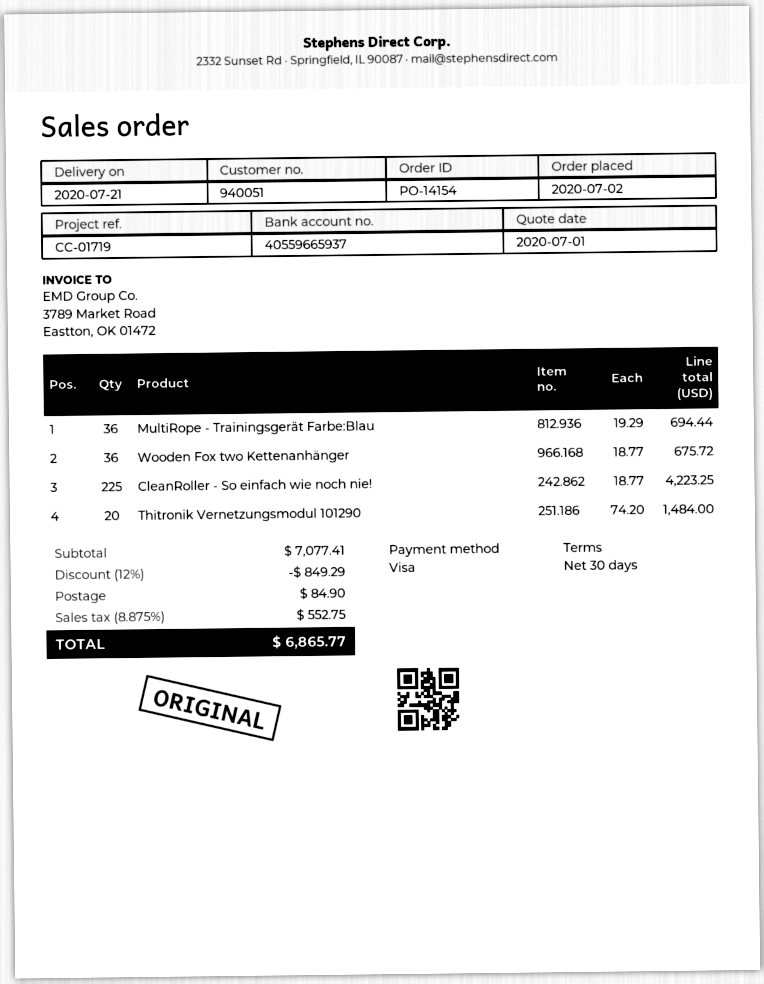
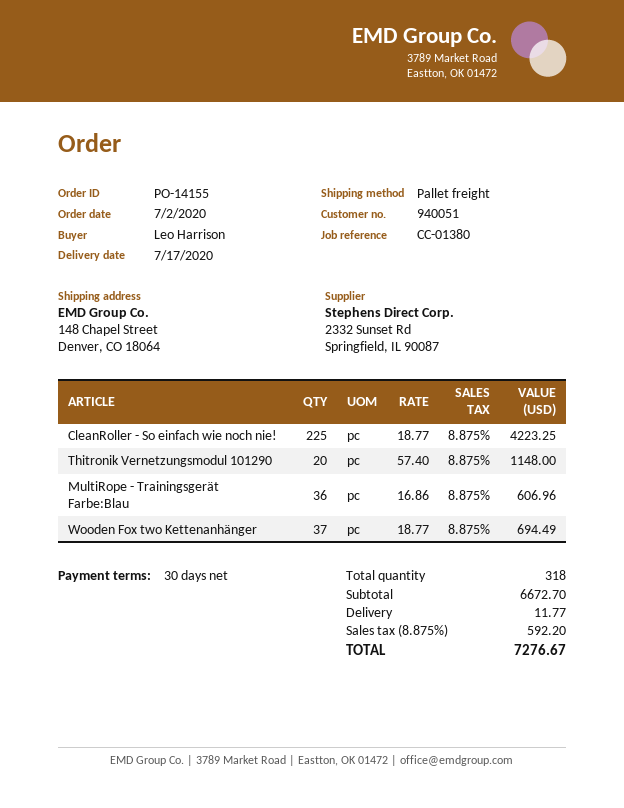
order number: PO-14154 -> PO-14155
delivery date: 2020-07-21 -> 2020-07-17
reference: CC-01719 -> CC-01380
MultiRope - Trainingsgerät Farbe:Blau: 36 x 19.29 = 694.44 -> 36 x 16.86 = 606.96
Wooden Fox two Kettenanhänger: 36 x 18.77 = 675.72 -> 37 x 18.77 = 694.49
Thitronik Vernetzungsmodul 101290: 20 x 74.20 = 1484.00 -> 20 x 57.40 = 1148.00
subtotal: 7077.41 -> 6672.70
discount: 12% = 849.29 -> none
shipping: 84.90 -> 11.77
tax: 8.875% = 552.75 -> 8.875% = 592.20
total: 6865.77 -> 7276.67

